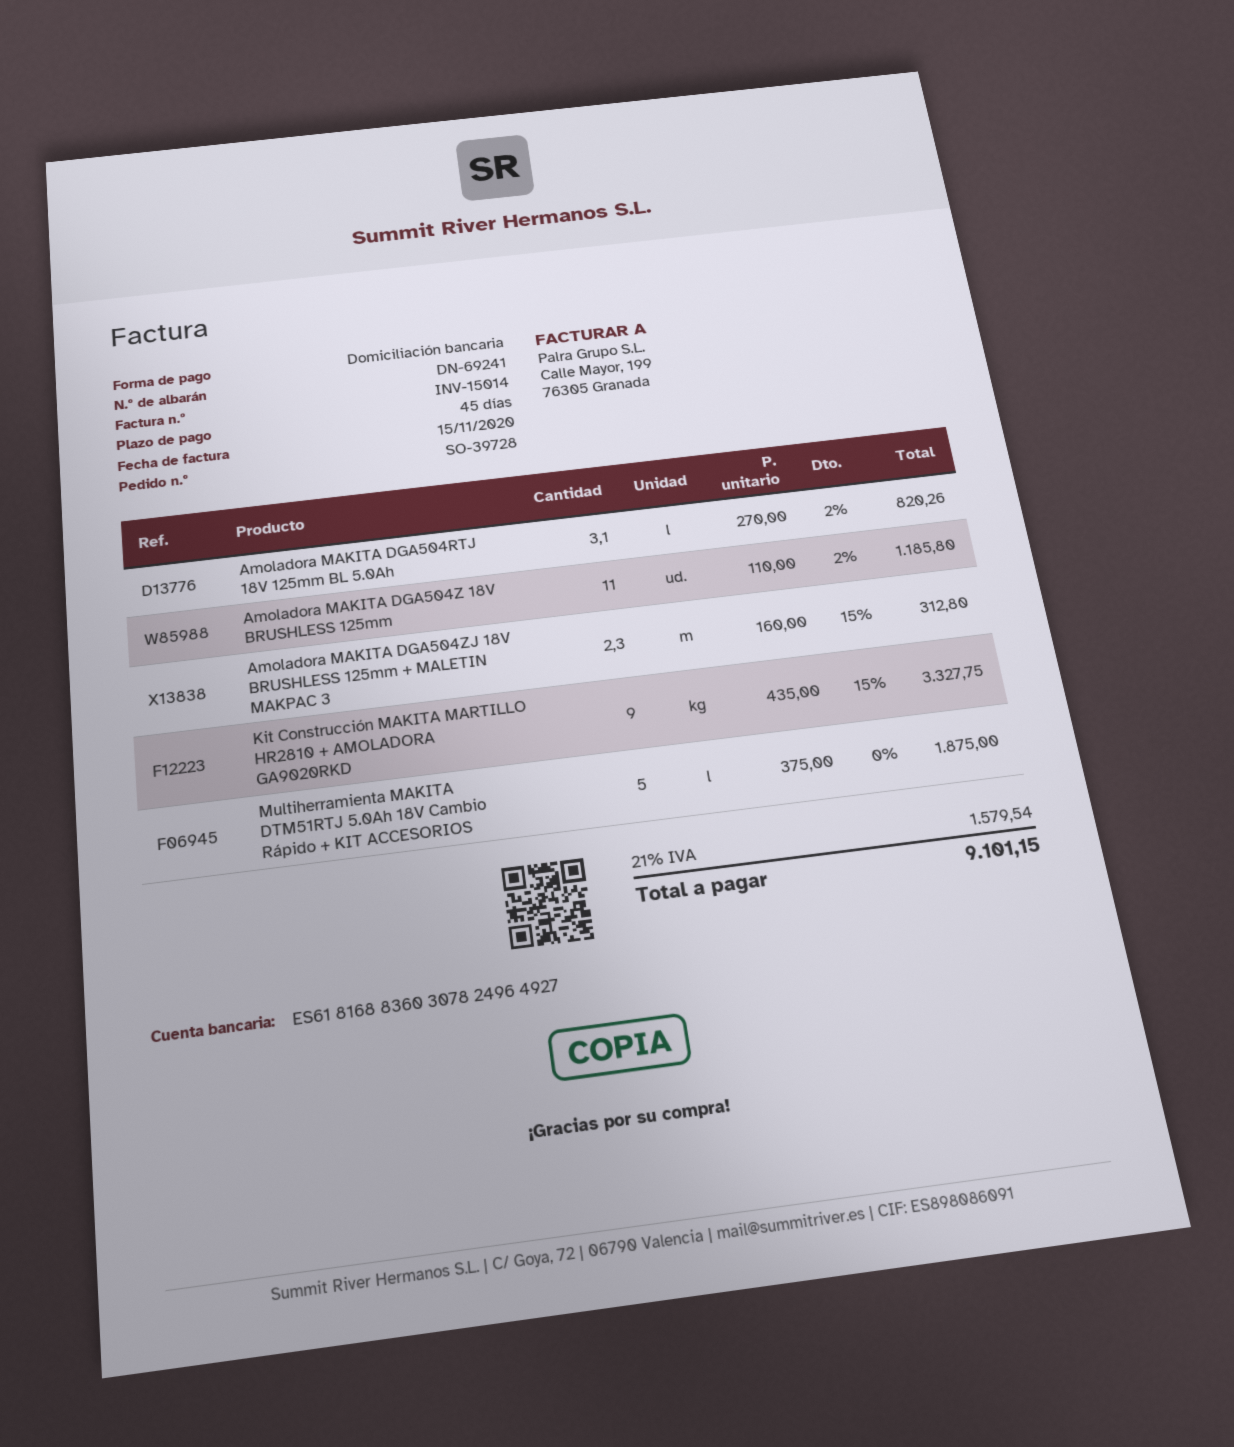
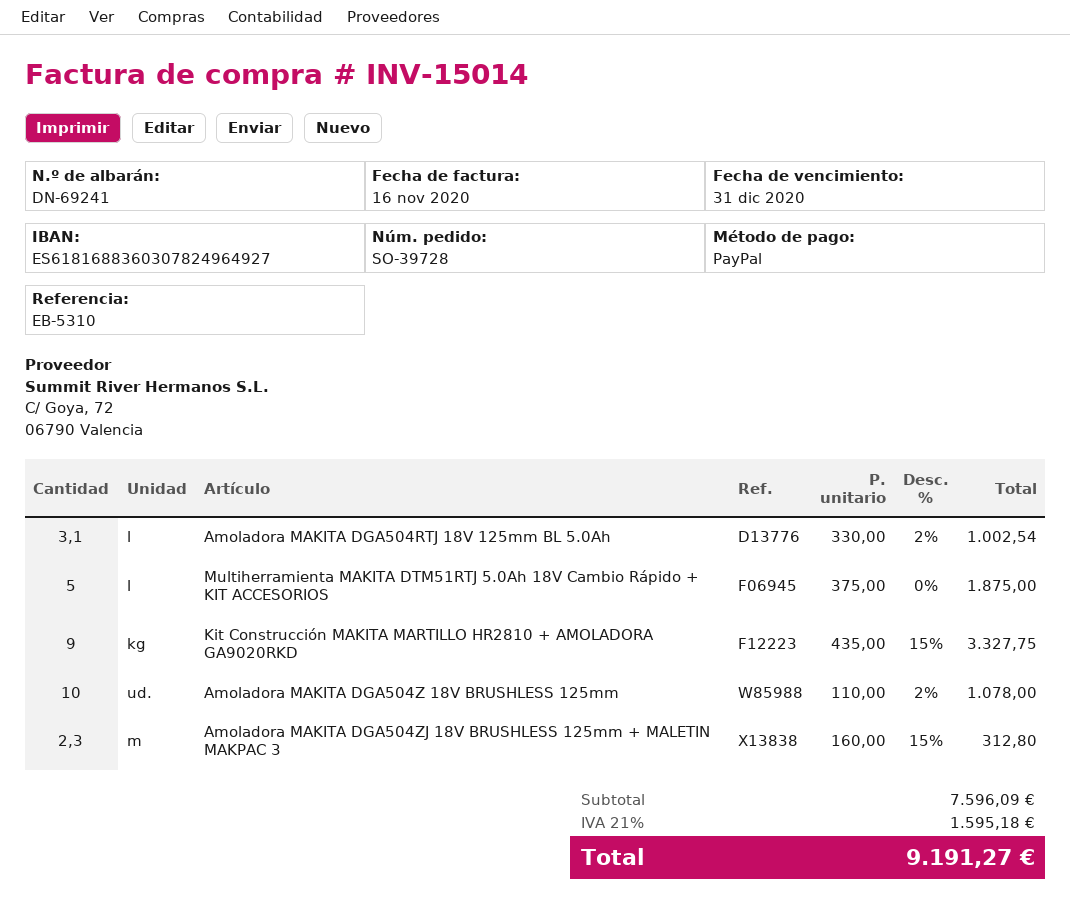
invoice date: 2020-11-15 -> 2020-11-16
payment method: direct debit -> PayPal
Amoladora MAKITA DGA504RTJ 18V 125mm BL 5.0Ah: 3.1 x 270.00 - 2% = 820.26 -> 3.1 x 330.00 - 2% = 1002.54
Amoladora MAKITA DGA504Z 18V BRUSHLESS 125mm: 11 x 110.00 - 2% = 1185.80 -> 10 x 110.00 - 2% = 1078.00
tax: 21% = 1579.54 -> 21% = 1595.18
total: 9101.15 -> 9191.27

